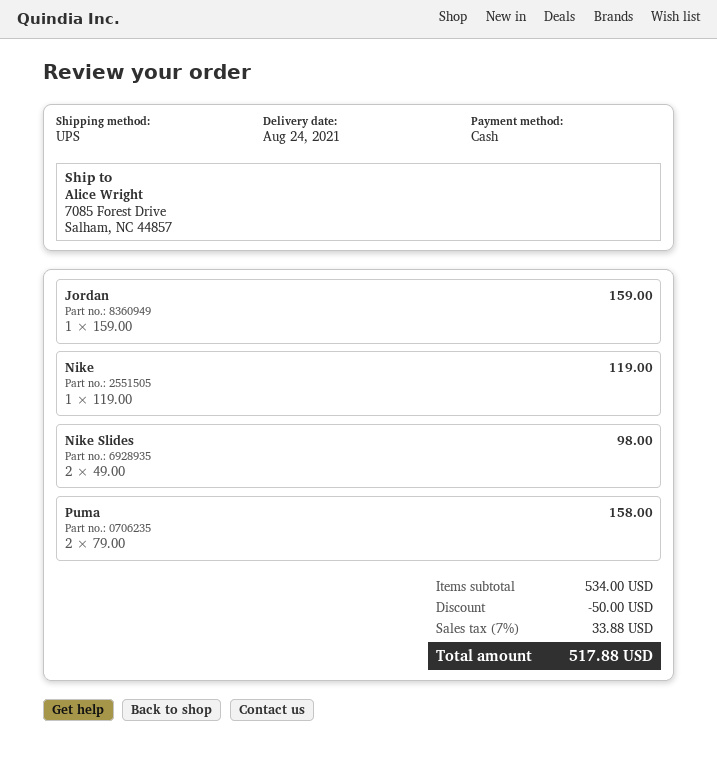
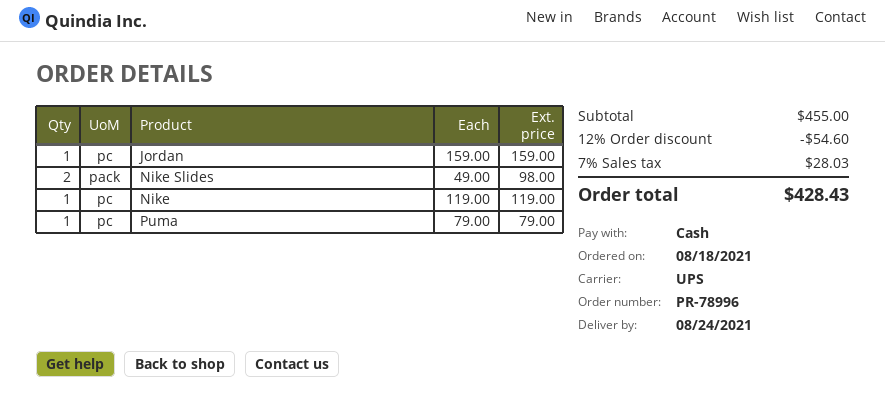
Puma: 2 x 79.00 = 158.00 -> 1 x 79.00 = 79.00
subtotal: 534.00 -> 455.00
discount: 50.00 -> 54.60
tax: 7% = 33.88 -> 7% = 28.03
total: 517.88 -> 428.43

